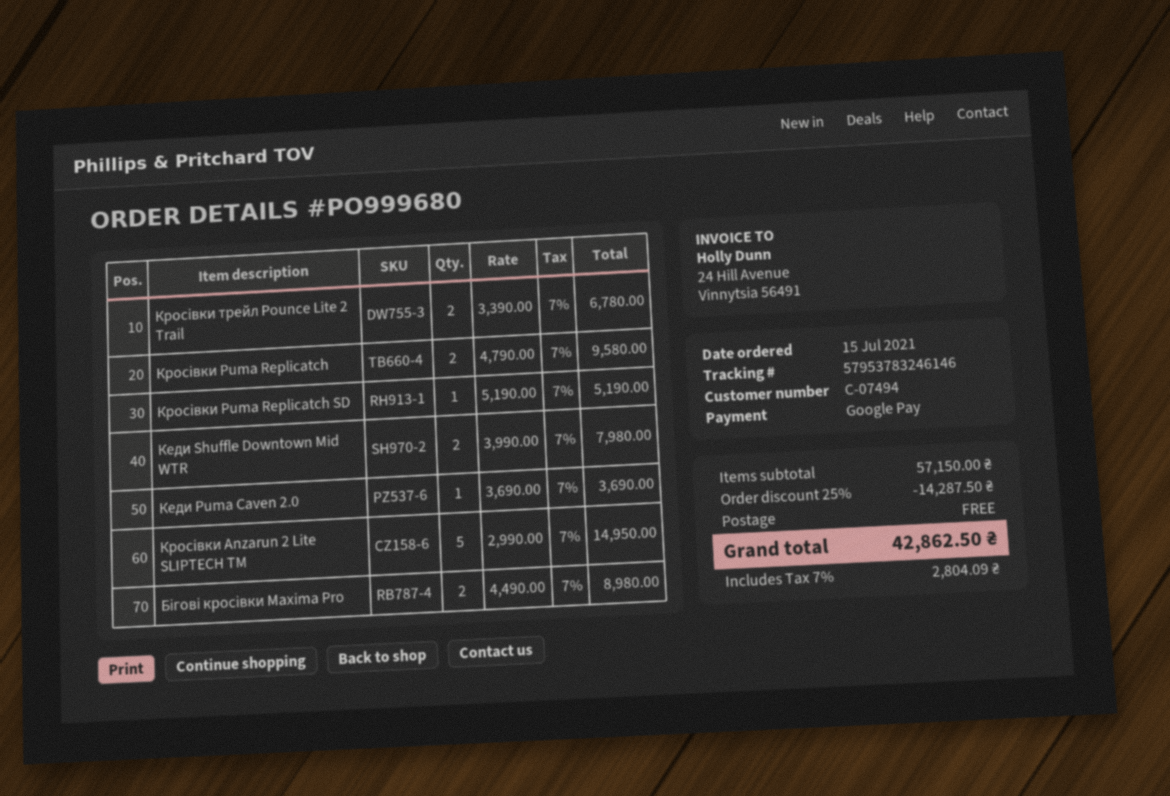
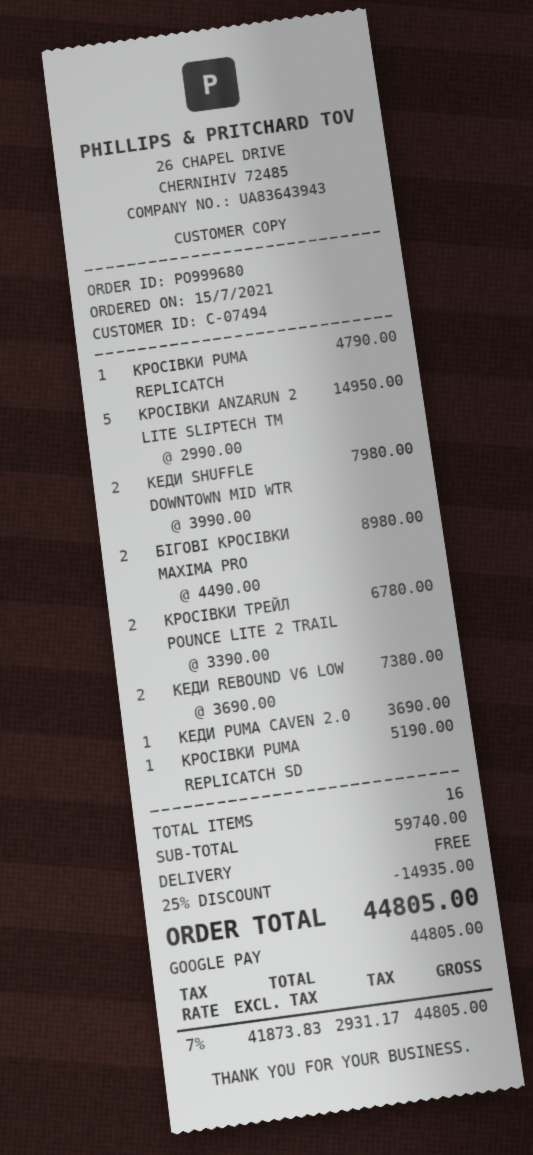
Кросівки Puma Replicatch: 2 x 4790.00 = 9580.00 -> 1 x 4790.00 = 4790.00
КЕДИ REBOUND V6 LOW: none -> 2 x 3690.00 = 7380.00
subtotal: 57150.00 -> 59740.00
discount: 25% = 14287.50 -> 25% = 14935.00
tax: 7% = 2804.09 -> 7% = 2931.17
total: 42862.50 -> 44805.00

